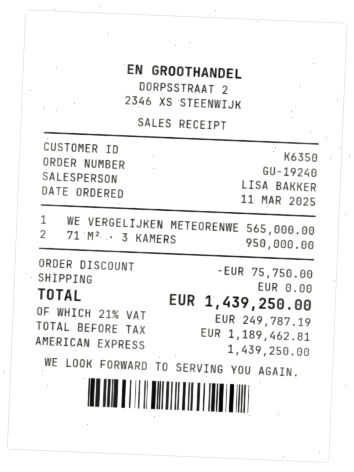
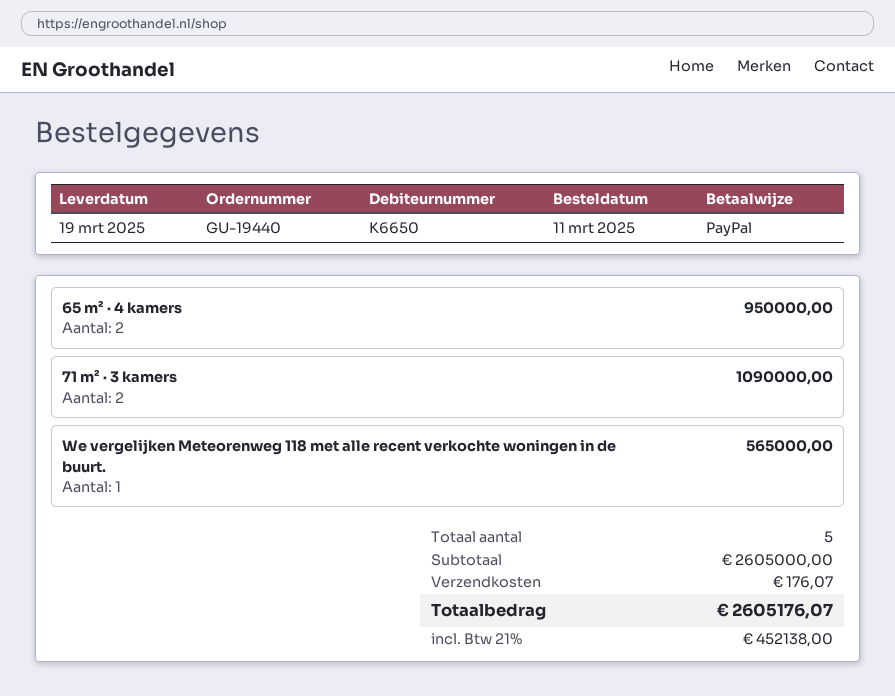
order number: GU-19240 -> GU-19440
customer number: K6350 -> K6650
payment method: American Express -> PayPal
71 M² · 3 KAMERS: 2 for 950000.00 -> 2 for 1090000.00
65 m² · 4 kamers: none -> 2 for 950000.00
discount: 75750.00 -> none
shipping: 0.00 -> 176.07
tax: 21% = 249787.19 -> 21% = 452138.00
total: 1439250.00 -> 2605176.07

